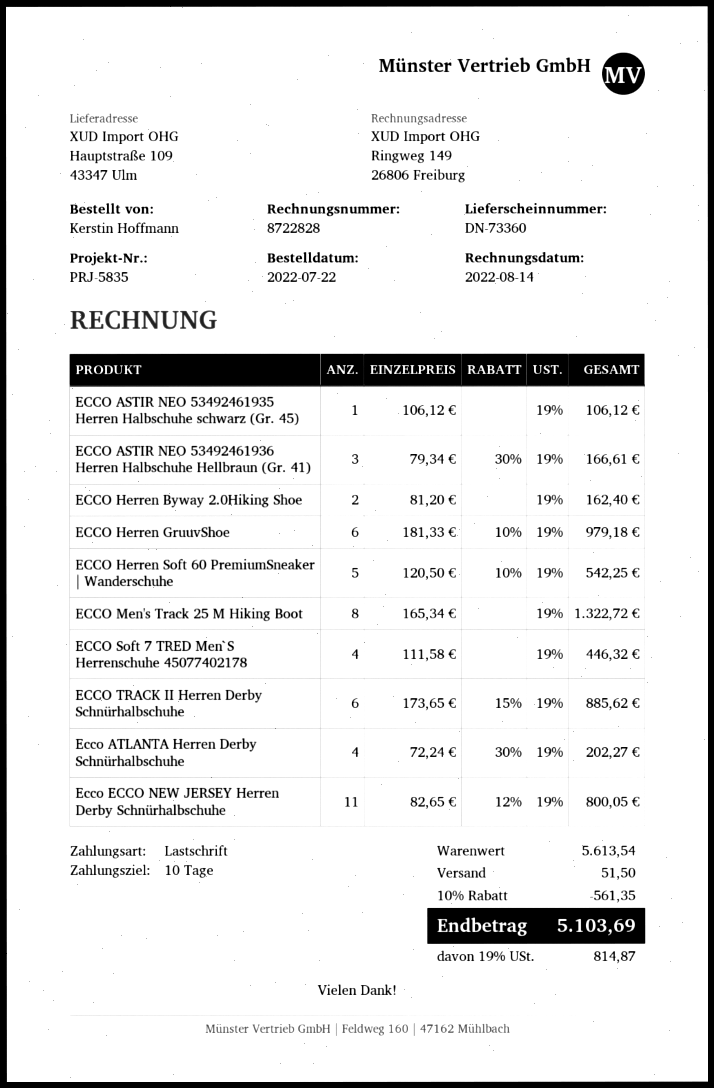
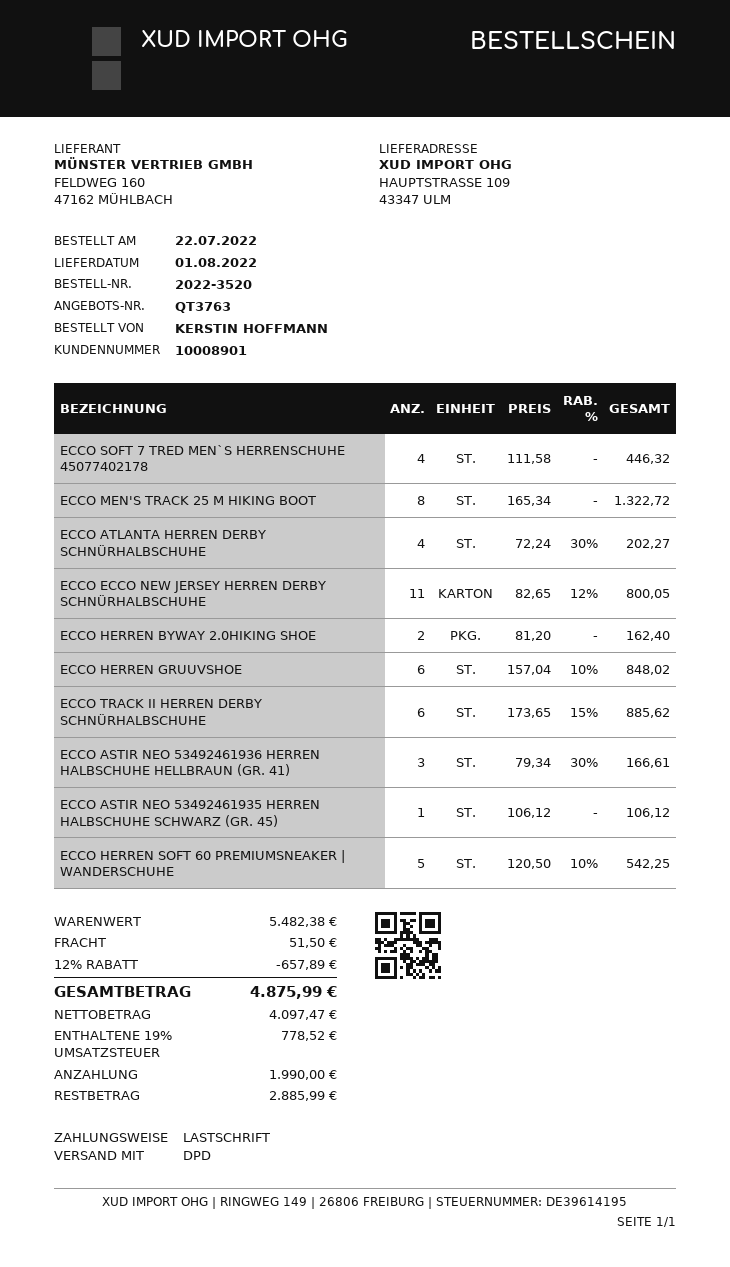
ECCO Herren GruuvShoe: 6 x 181.33 - 10% = 979.18 -> 6 x 157.04 - 10% = 848.02
subtotal: 5613.54 -> 5482.38
discount: 10% = 561.35 -> 12% = 657.89
tax: 19% = 814.87 -> 19% = 778.52
total: 5103.69 -> 4875.99

